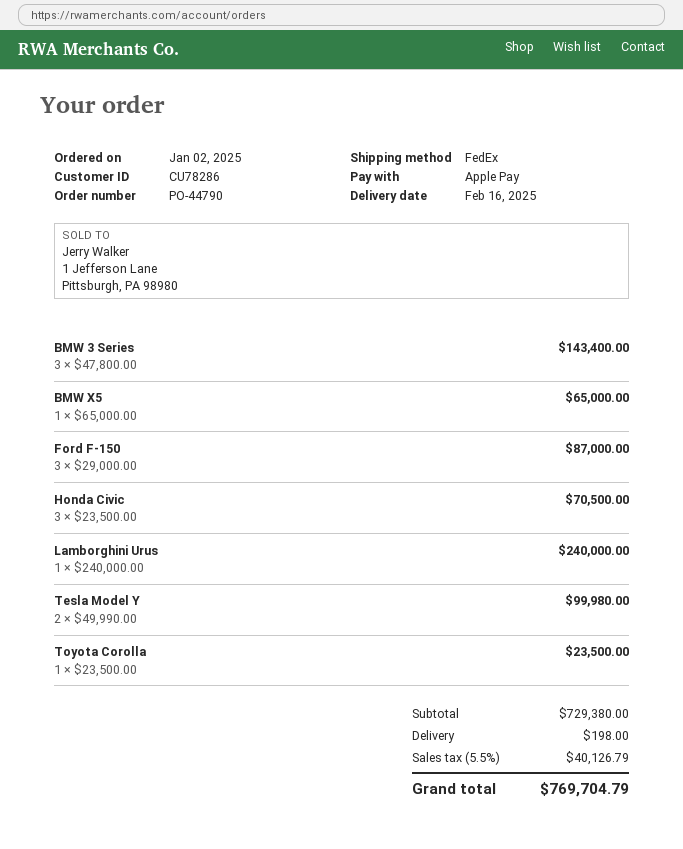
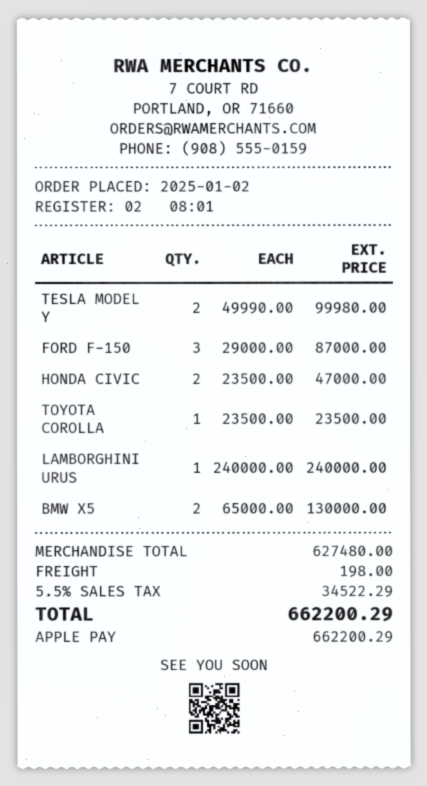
BMW 3 Series: 3 x 47800.00 = 143400.00 -> none
BMW X5: 1 x 65000.00 = 65000.00 -> 2 x 65000.00 = 130000.00
Honda Civic: 3 x 23500.00 = 70500.00 -> 2 x 23500.00 = 47000.00
subtotal: 729380.00 -> 627480.00
tax: 5.5% = 40126.79 -> 5.5% = 34522.29
total: 769704.79 -> 662200.29

